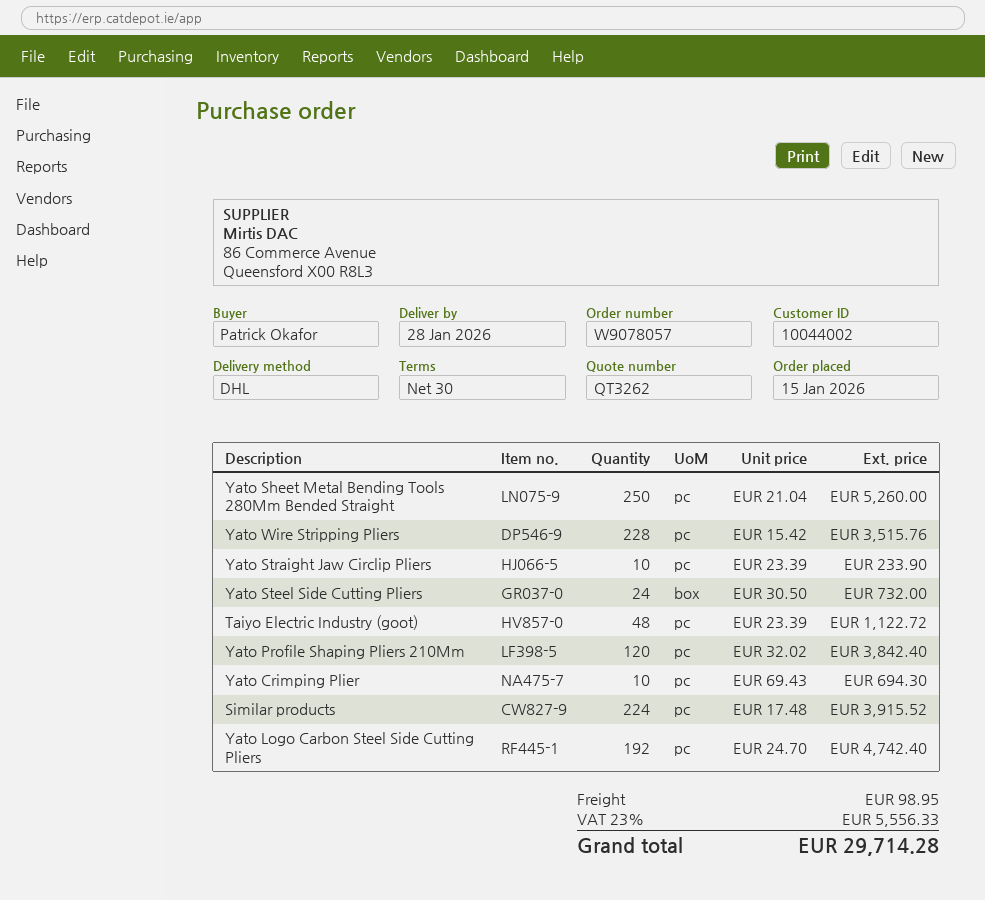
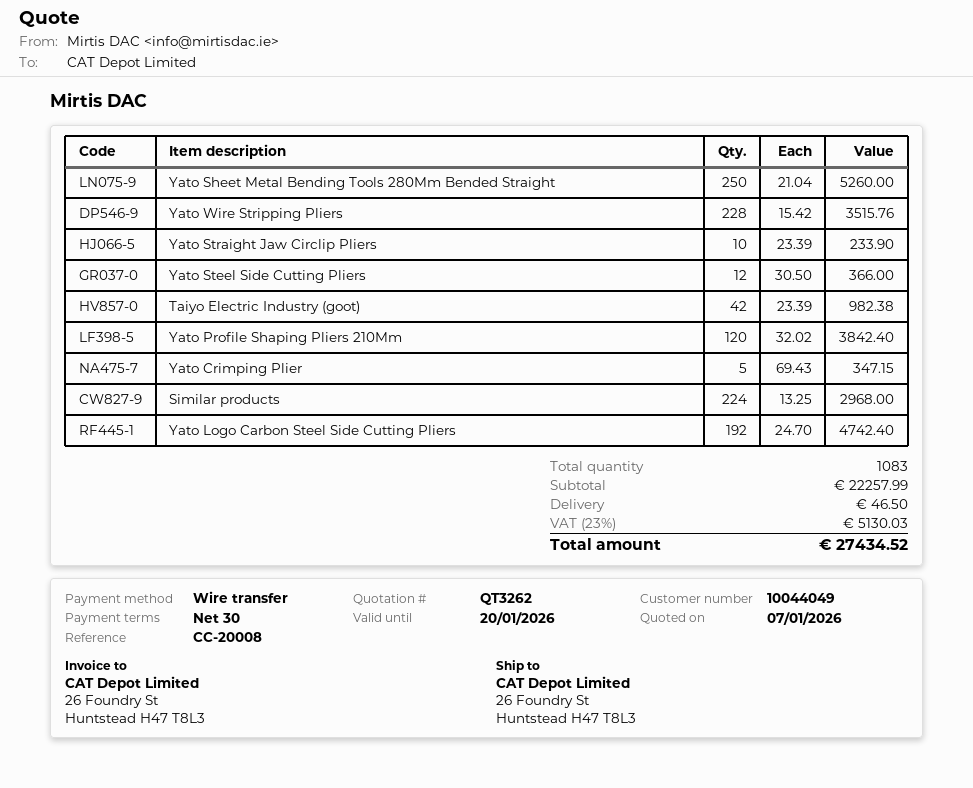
customer number: 10044002 -> 10044049
Yato Steel Side Cutting Pliers: 24 x 30.50 = 732.00 -> 12 x 30.50 = 366.00
Taiyo Electric Industry (goot): 48 x 23.39 = 1122.72 -> 42 x 23.39 = 982.38
Yato Crimping Plier: 10 x 69.43 = 694.30 -> 5 x 69.43 = 347.15
Similar products: 224 x 17.48 = 3915.52 -> 224 x 13.25 = 2968.00
shipping: 98.95 -> 46.50
tax: 23% = 5556.33 -> 23% = 5130.03
total: 29714.28 -> 27434.52

